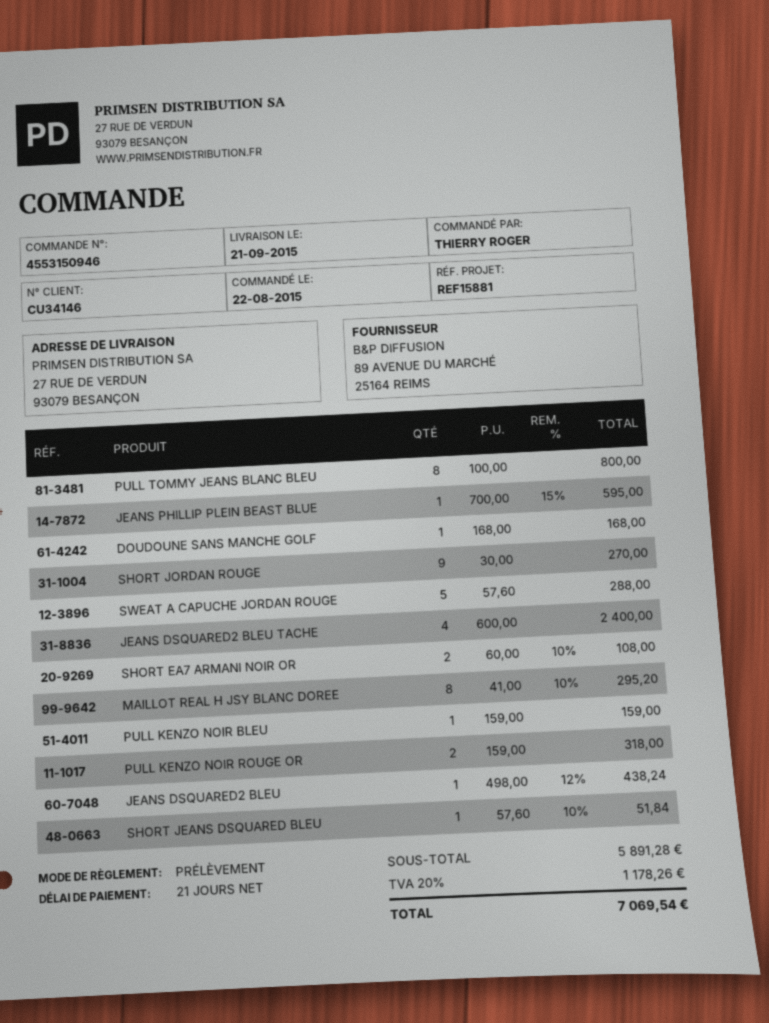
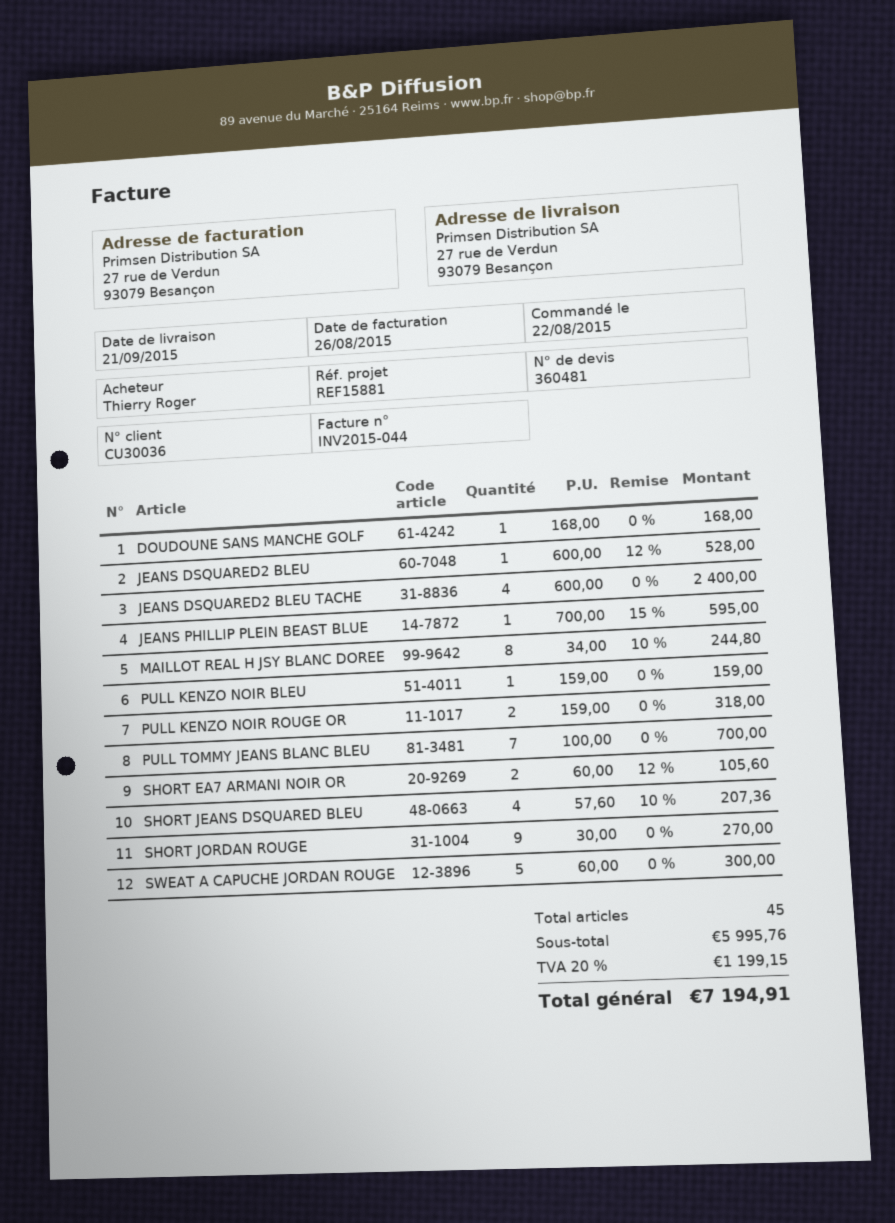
customer number: CU34146 -> CU30036
PULL TOMMY JEANS BLANC BLEU: 8 x 100.00 = 800.00 -> 7 x 100.00 = 700.00
SWEAT A CAPUCHE JORDAN ROUGE: 5 x 57.60 = 288.00 -> 5 x 60.00 = 300.00
SHORT EA7 ARMANI NOIR OR: 2 x 60.00 - 10% = 108.00 -> 2 x 60.00 - 12% = 105.60
MAILLOT REAL H JSY BLANC DOREE: 8 x 41.00 - 10% = 295.20 -> 8 x 34.00 - 10% = 244.80
JEANS DSQUARED2 BLEU: 1 x 498.00 - 12% = 438.24 -> 1 x 600.00 - 12% = 528.00
SHORT JEANS DSQUARED BLEU: 1 x 57.60 - 10% = 51.84 -> 4 x 57.60 - 10% = 207.36
subtotal: 5891.28 -> 5995.76
tax: 20% = 1178.26 -> 20% = 1199.15
total: 7069.54 -> 7194.91

